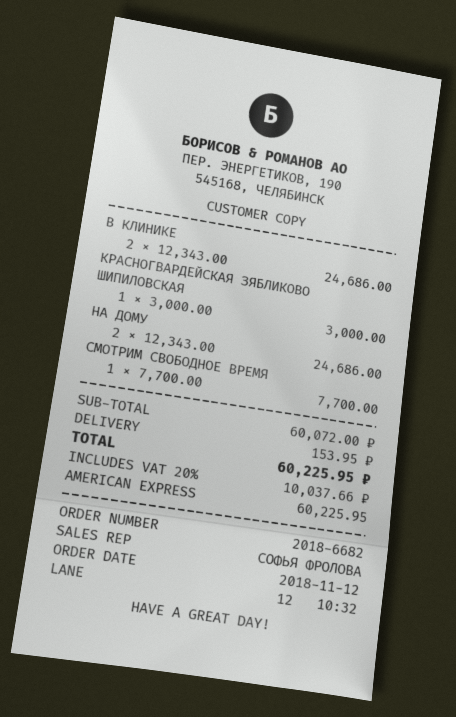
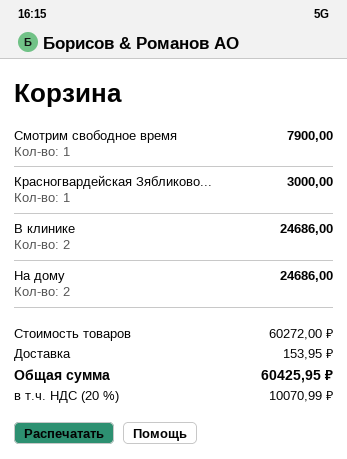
СМОТРИМ СВОБОДНОЕ ВРЕМЯ: 1 for 7700.00 -> 1 for 7900.00
subtotal: 60072.00 -> 60272.00
tax: 20% = 10037.66 -> 20% = 10070.99
total: 60225.95 -> 60425.95

